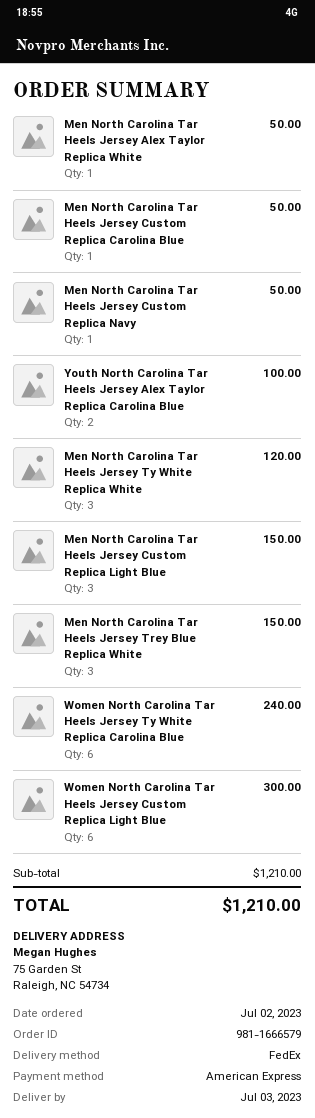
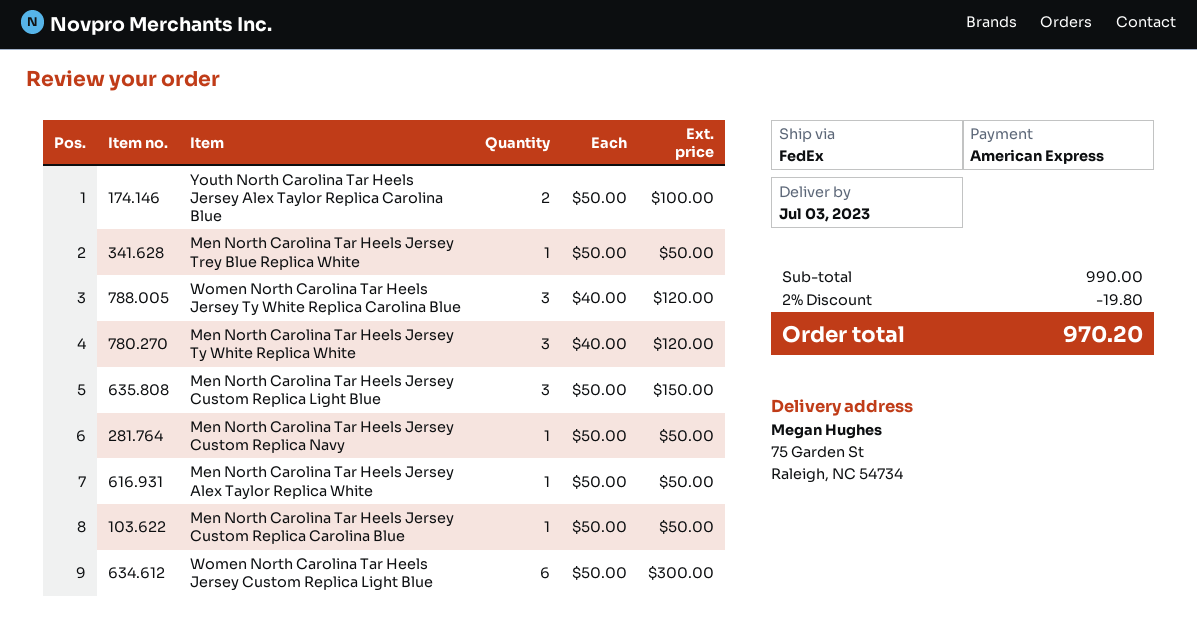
Men North Carolina Tar Heels Jersey Trey Blue Replica White: 3 for 150.00 -> 1 for 50.00
Women North Carolina Tar Heels Jersey Ty White Replica Carolina Blue: 6 for 240.00 -> 3 for 120.00
subtotal: 1210.00 -> 990.00
discount: none -> 2% = 19.80
total: 1210.00 -> 970.20

